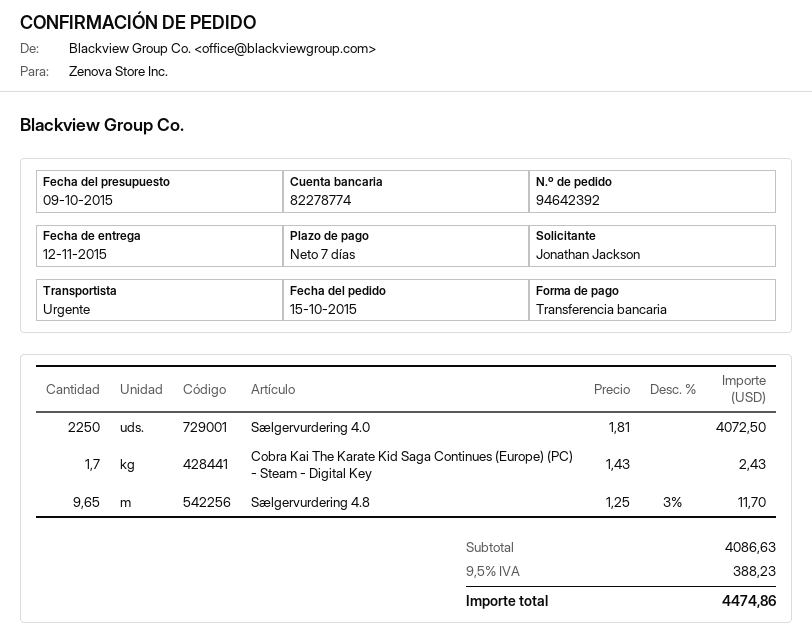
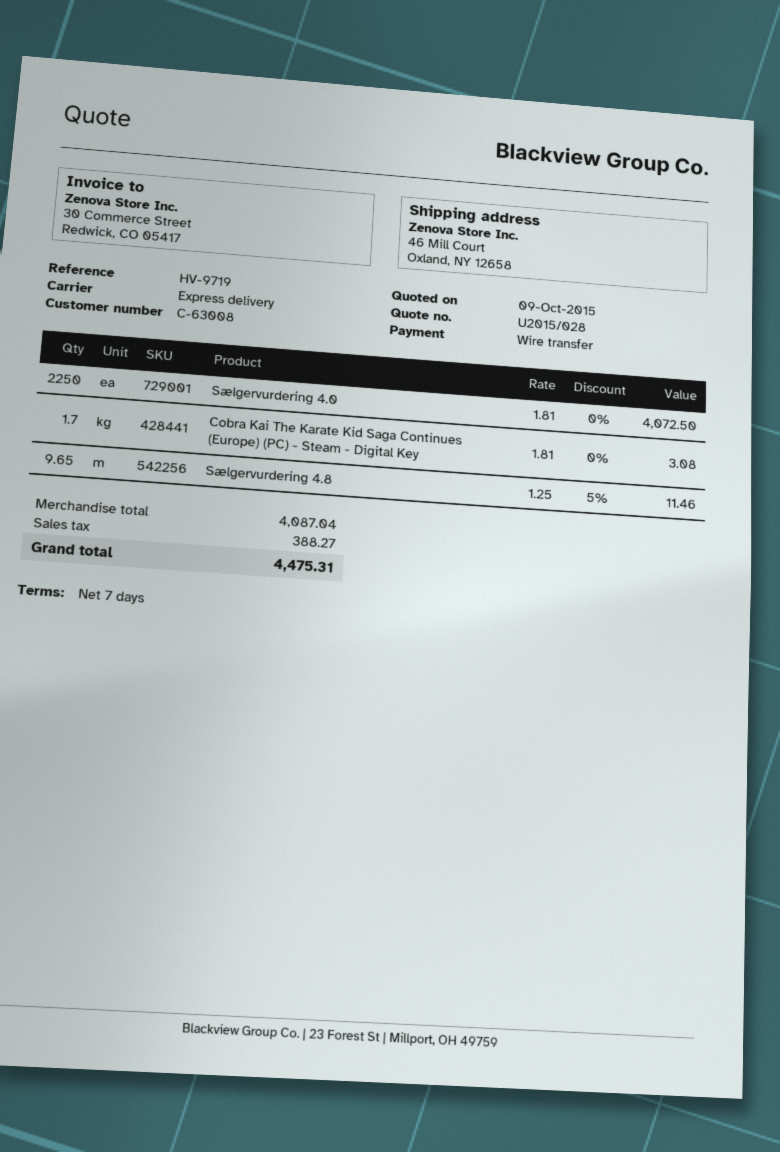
Cobra Kai The Karate Kid Saga Continues (Europe) (PC) - Steam - Digital Key: 1.7 x 1.43 = 2.43 -> 1.7 x 1.81 = 3.08
Sælgervurdering 4.8: 9.65 x 1.25 - 3% = 11.70 -> 9.65 x 1.25 - 5% = 11.46
subtotal: 4086.63 -> 4087.04
tax: 388.23 -> 388.27
total: 4474.86 -> 4475.31

